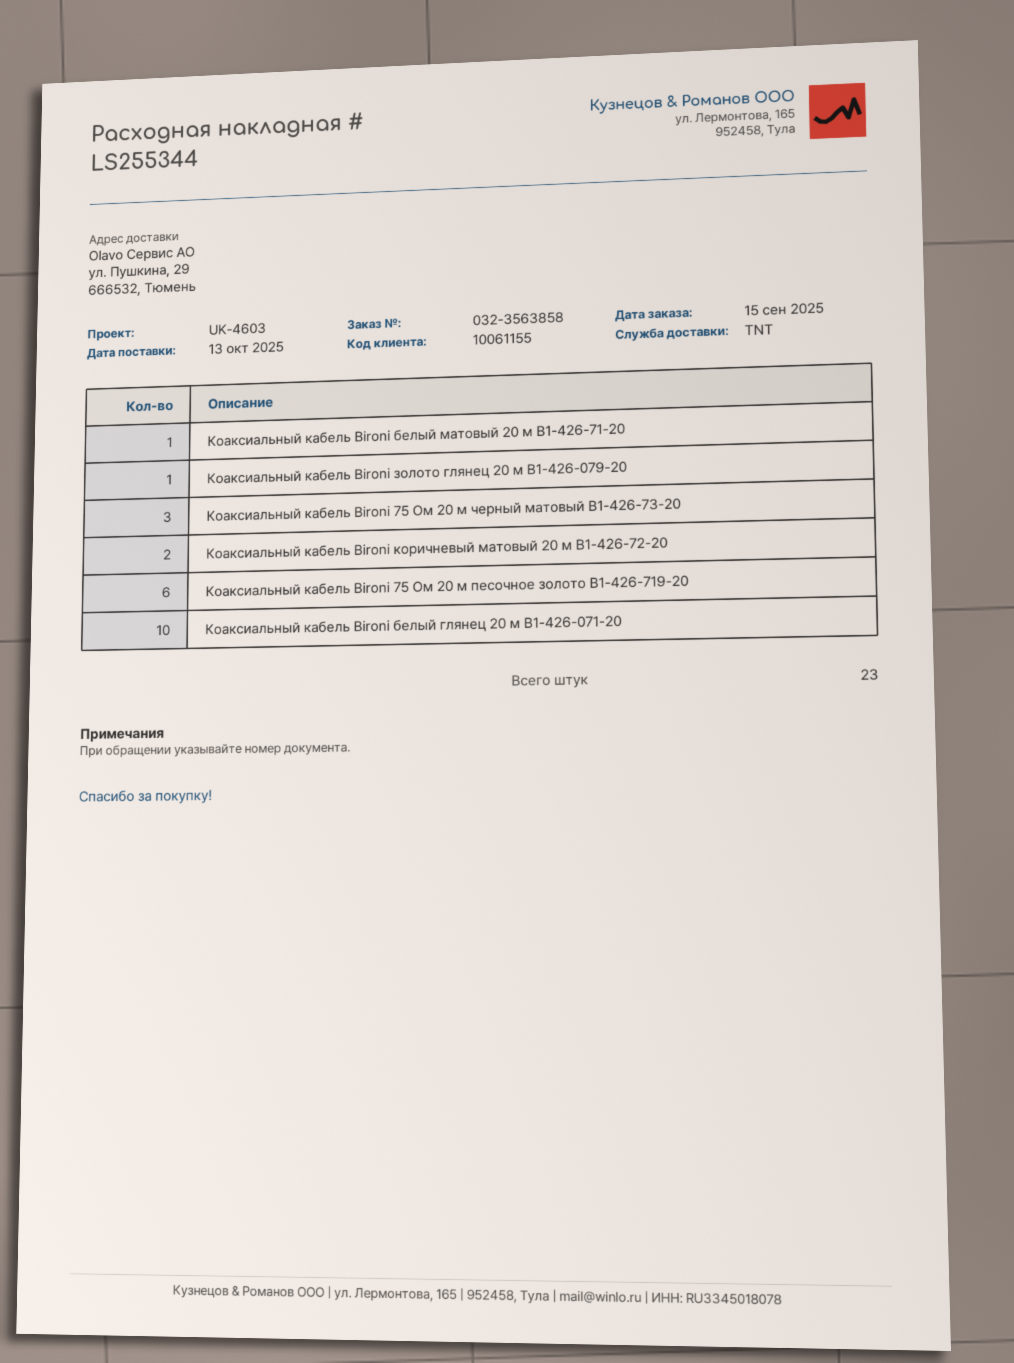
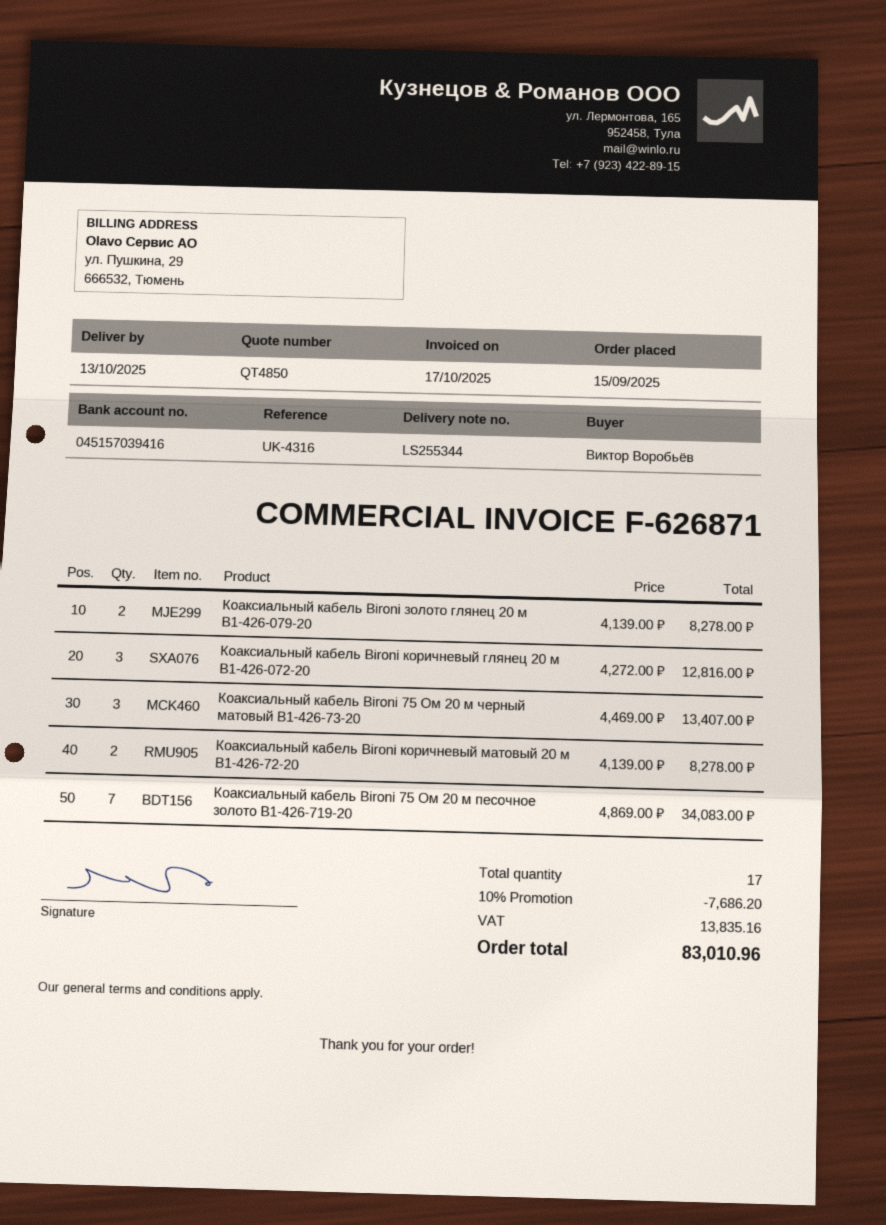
reference: UK-4603 -> UK-4316
Коаксиальный кабель Bironi белый матовый 20 м B1-426-71-20: 1 -> none
Коаксиальный кабель Bironi золото глянец 20 м B1-426-079-20: 1 -> 2
Коаксиальный кабель Bironi 75 Ом 20 м песочное золото B1-426-719-20: 6 -> 7
Коаксиальный кабель Bironi белый глянец 20 м B1-426-071-20: 10 -> none
Коаксиальный кабель Bironi коричневый глянец 20 м B1-426-072-20: none -> 3
total quantity: 23 -> 17

